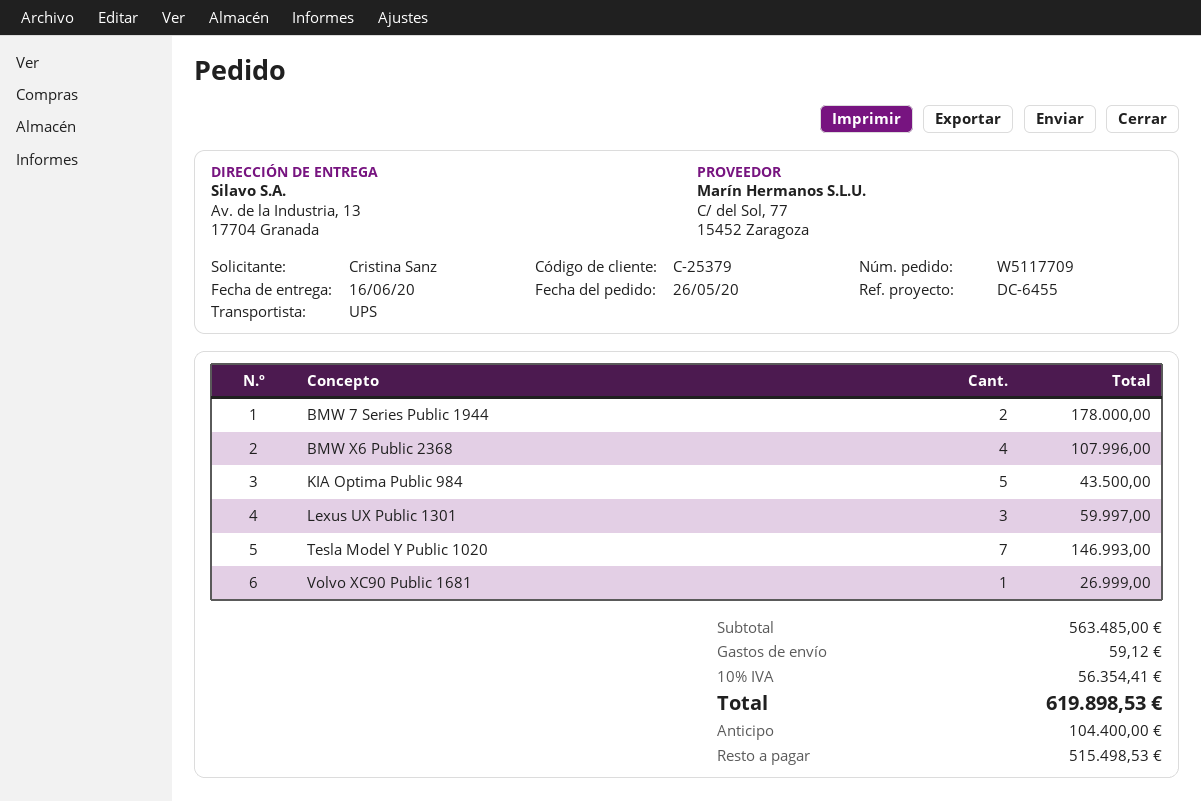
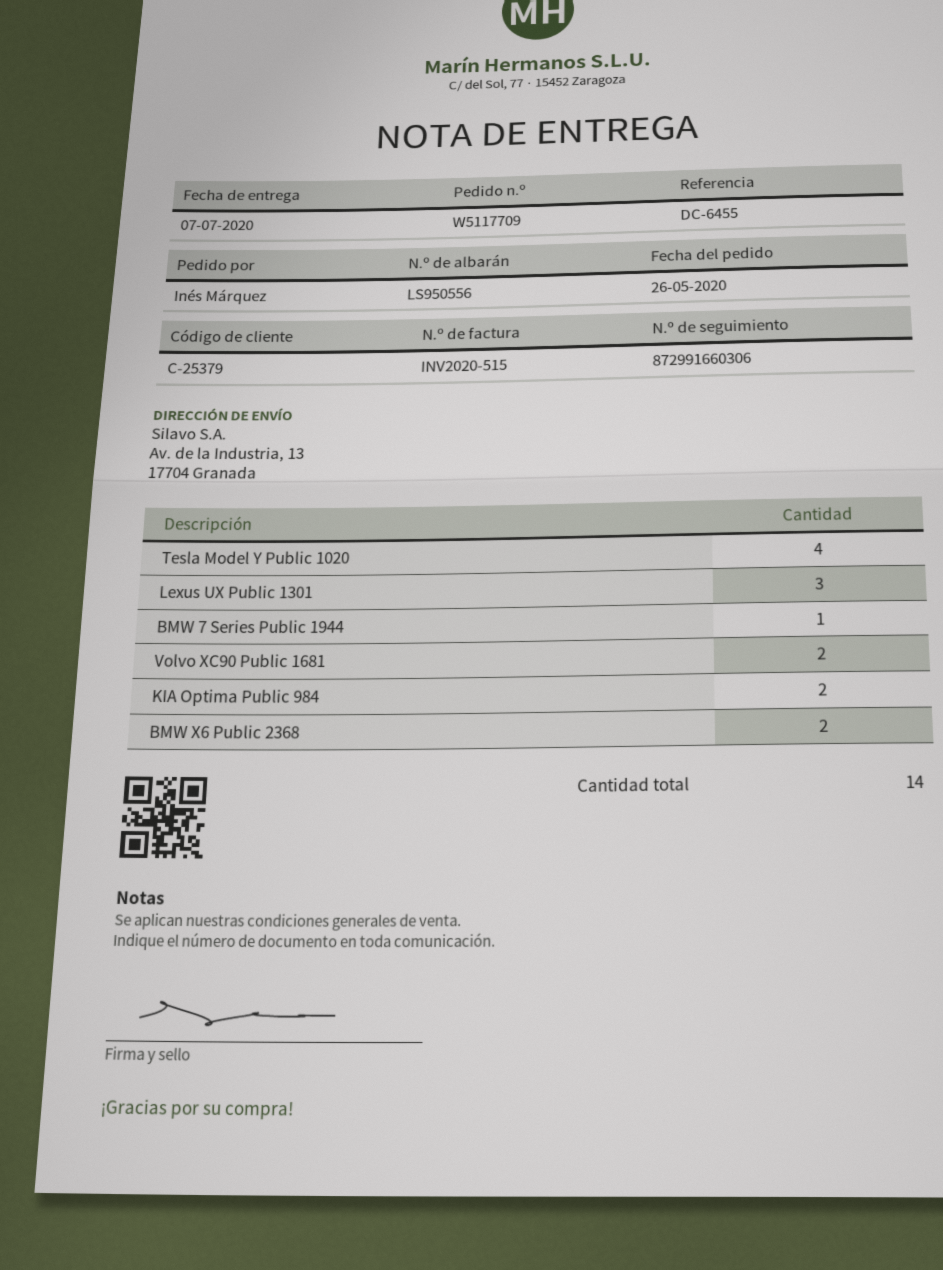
delivery date: 2020-06-16 -> 2020-07-07
ordered by: Cristina Sanz -> Inés Márquez
BMW 7 Series Public 1944: 2 -> 1
BMW X6 Public 2368: 4 -> 2
KIA Optima Public 984: 5 -> 2
Tesla Model Y Public 1020: 7 -> 4
Volvo XC90 Public 1681: 1 -> 2

